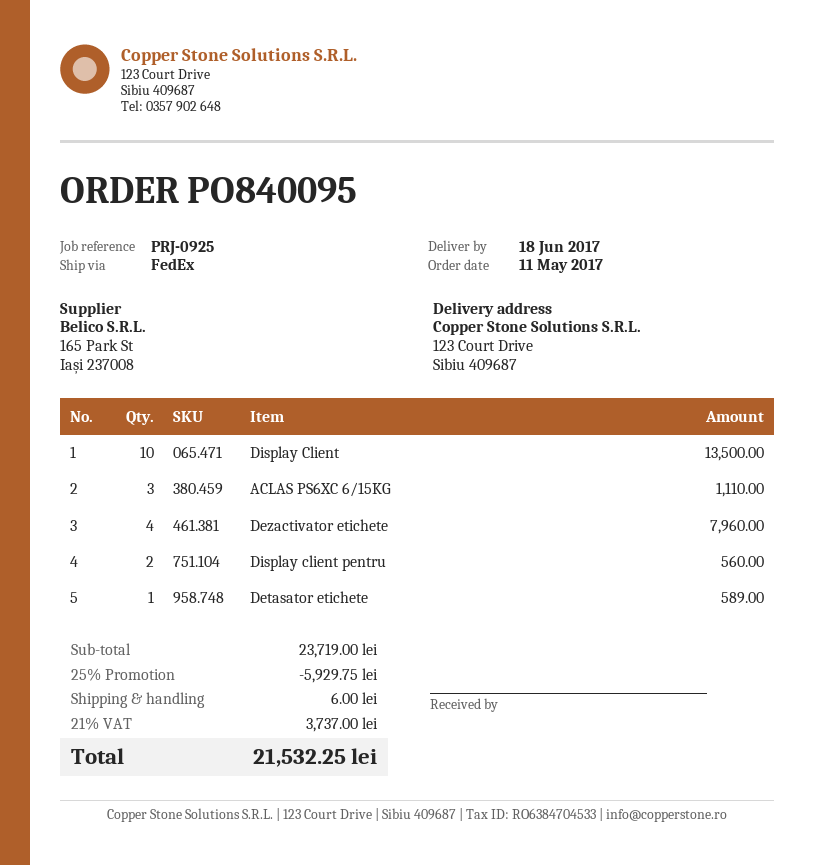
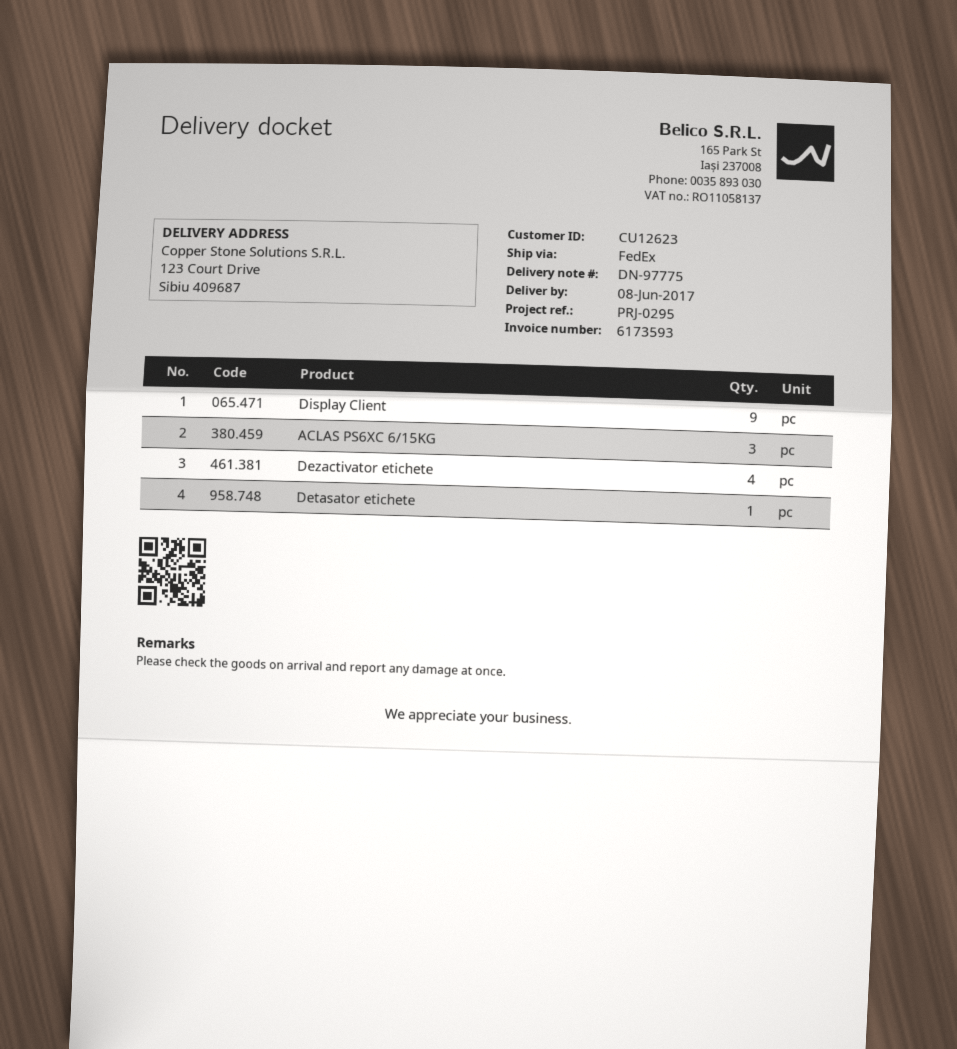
delivery date: 2017-06-18 -> 2017-06-08
reference: PRJ-0925 -> PRJ-0295
Display Client: 10 -> 9
Display client pentru: 2 -> none

